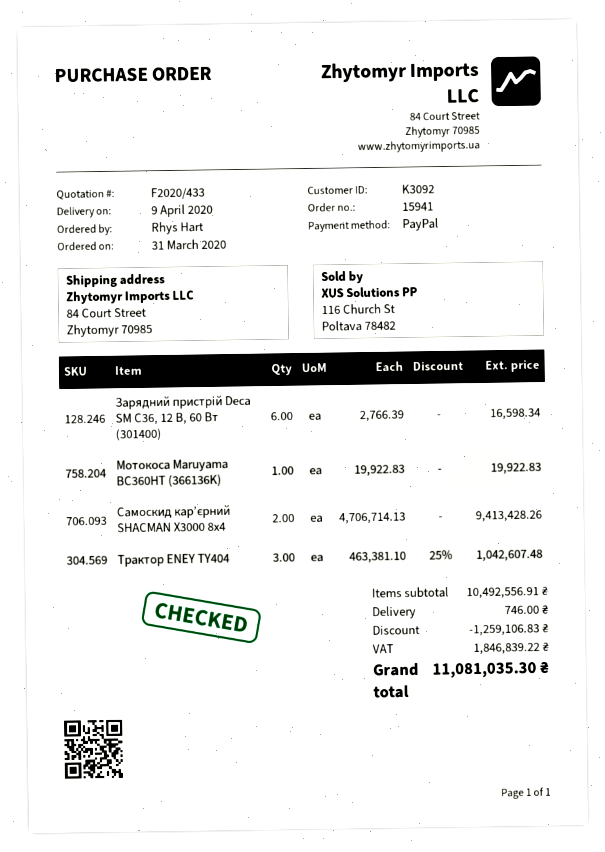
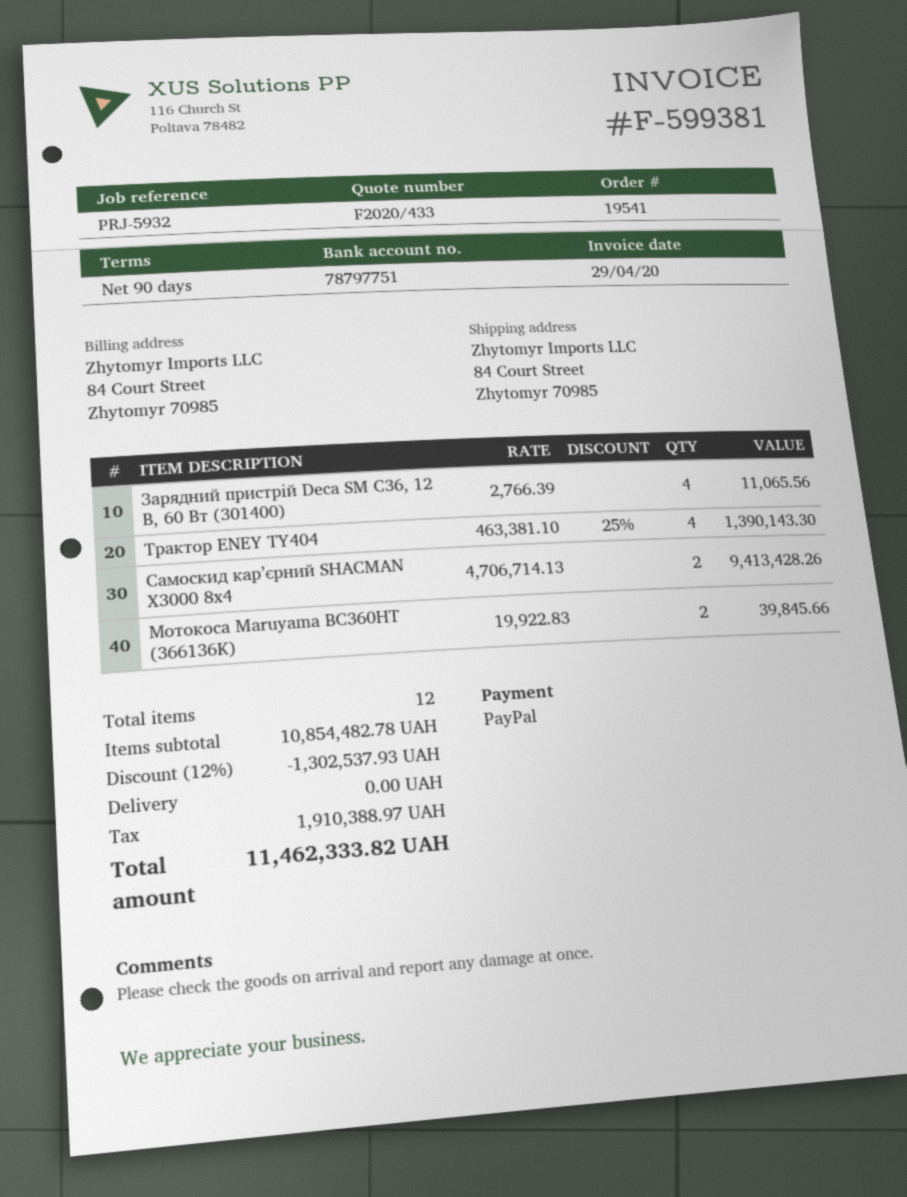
order number: 15941 -> 19541
Зарядний пристрій Deca SM C36, 12 В, 60 Вт (301400): 6 x 2766.39 = 16598.34 -> 4 x 2766.39 = 11065.56
Мотокоса Maruyama BC360HT (366136K): 1 x 19922.83 = 19922.83 -> 2 x 19922.83 = 39845.66
Трактор ENEY TY404: 3 x 463381.10 - 25% = 1042607.48 -> 4 x 463381.10 - 25% = 1390143.30
subtotal: 10492556.91 -> 10854482.78
discount: 1259106.83 -> 1302537.93
shipping: 746.00 -> 0.00
tax: 1846839.22 -> 1910388.97
total: 11081035.30 -> 11462333.82

